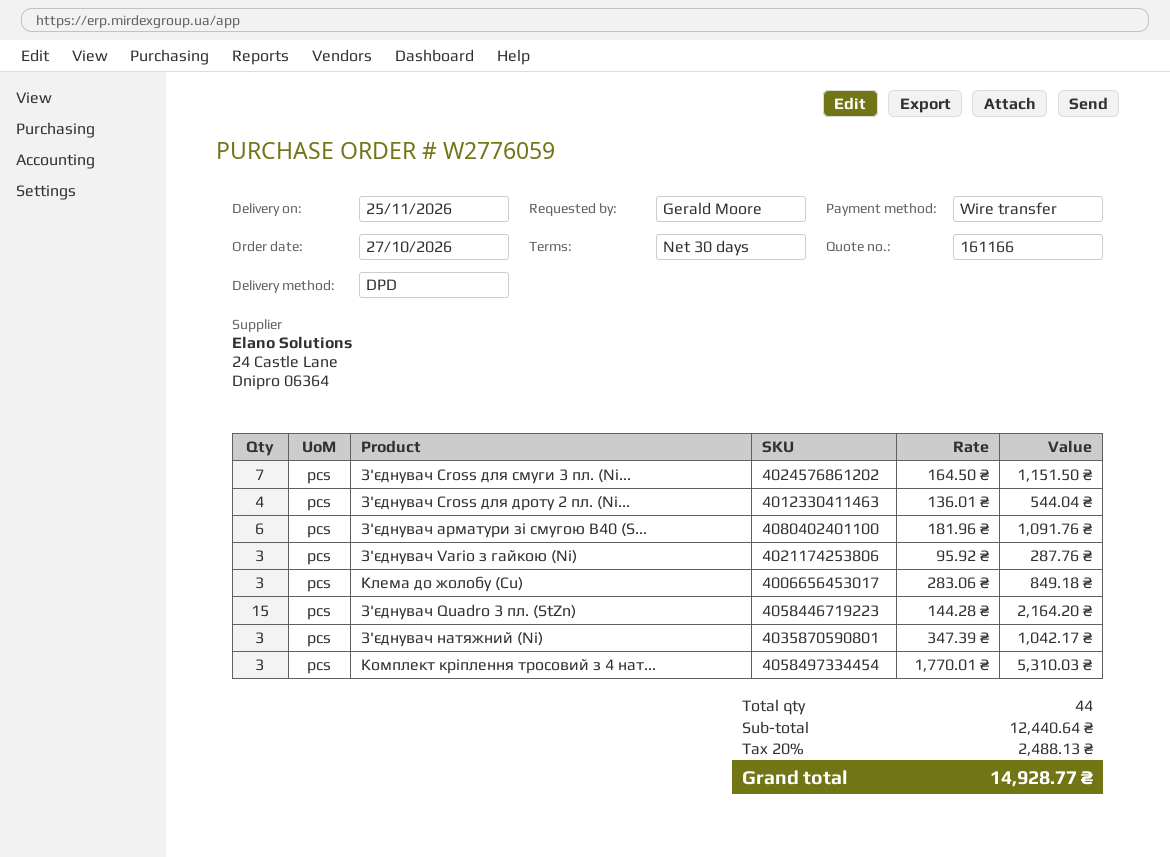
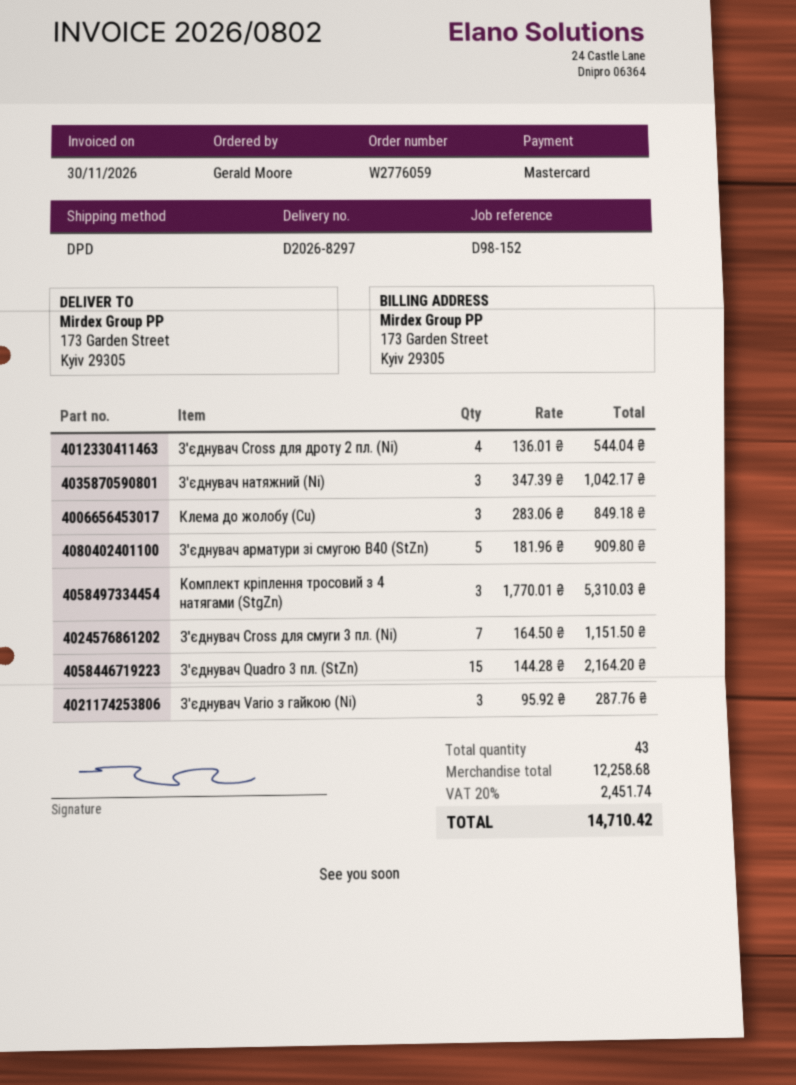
payment method: bank transfer -> Mastercard
З'єднувач арматури зі смугою B40 (S...: 6 x 181.96 = 1091.76 -> 5 x 181.96 = 909.80
total quantity: 44 -> 43
subtotal: 12440.64 -> 12258.68
tax: 20% = 2488.13 -> 20% = 2451.74
total: 14928.77 -> 14710.42

